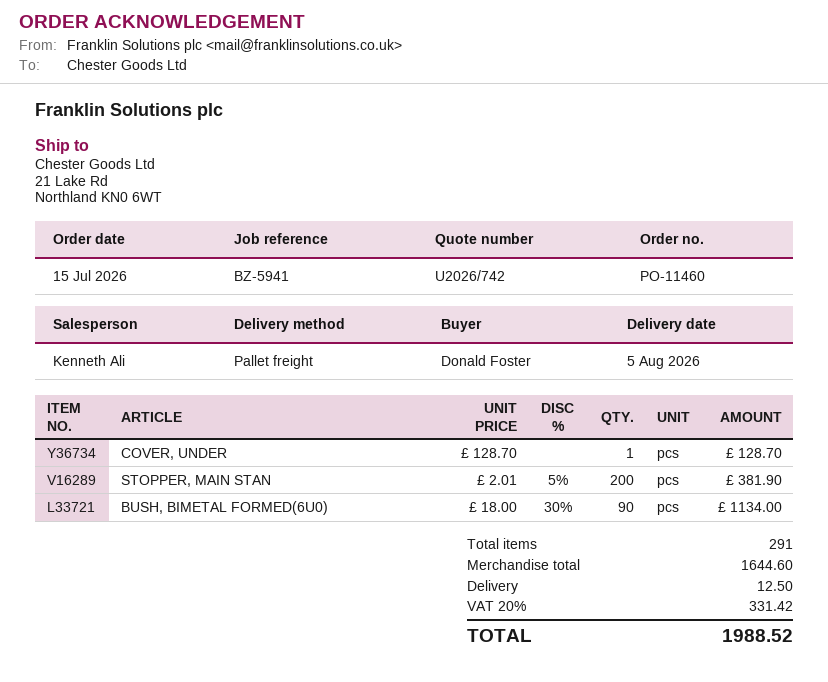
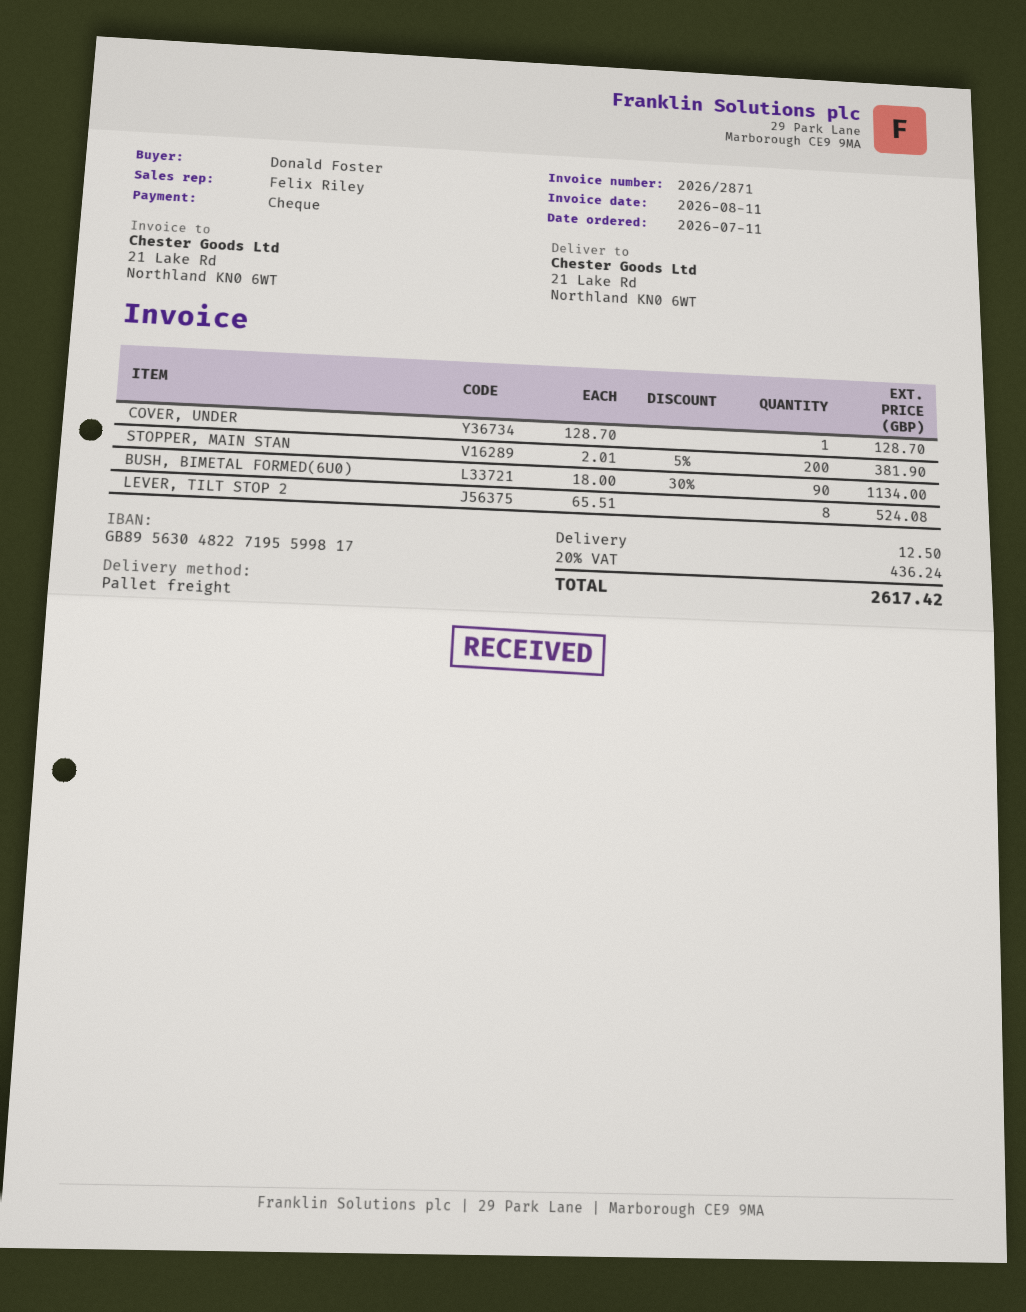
order date: 2026-07-15 -> 2026-07-11
sales rep: Kenneth Ali -> Felix Riley
LEVER, TILT STOP 2: none -> 8 x 65.51 = 524.08
tax: 20% = 331.42 -> 20% = 436.24
total: 1988.52 -> 2617.42

